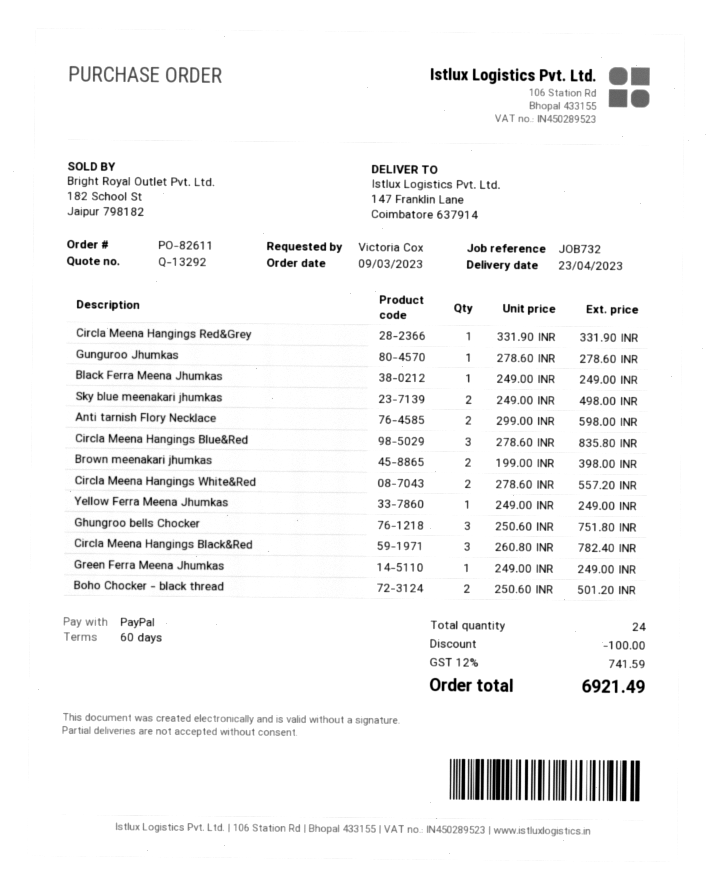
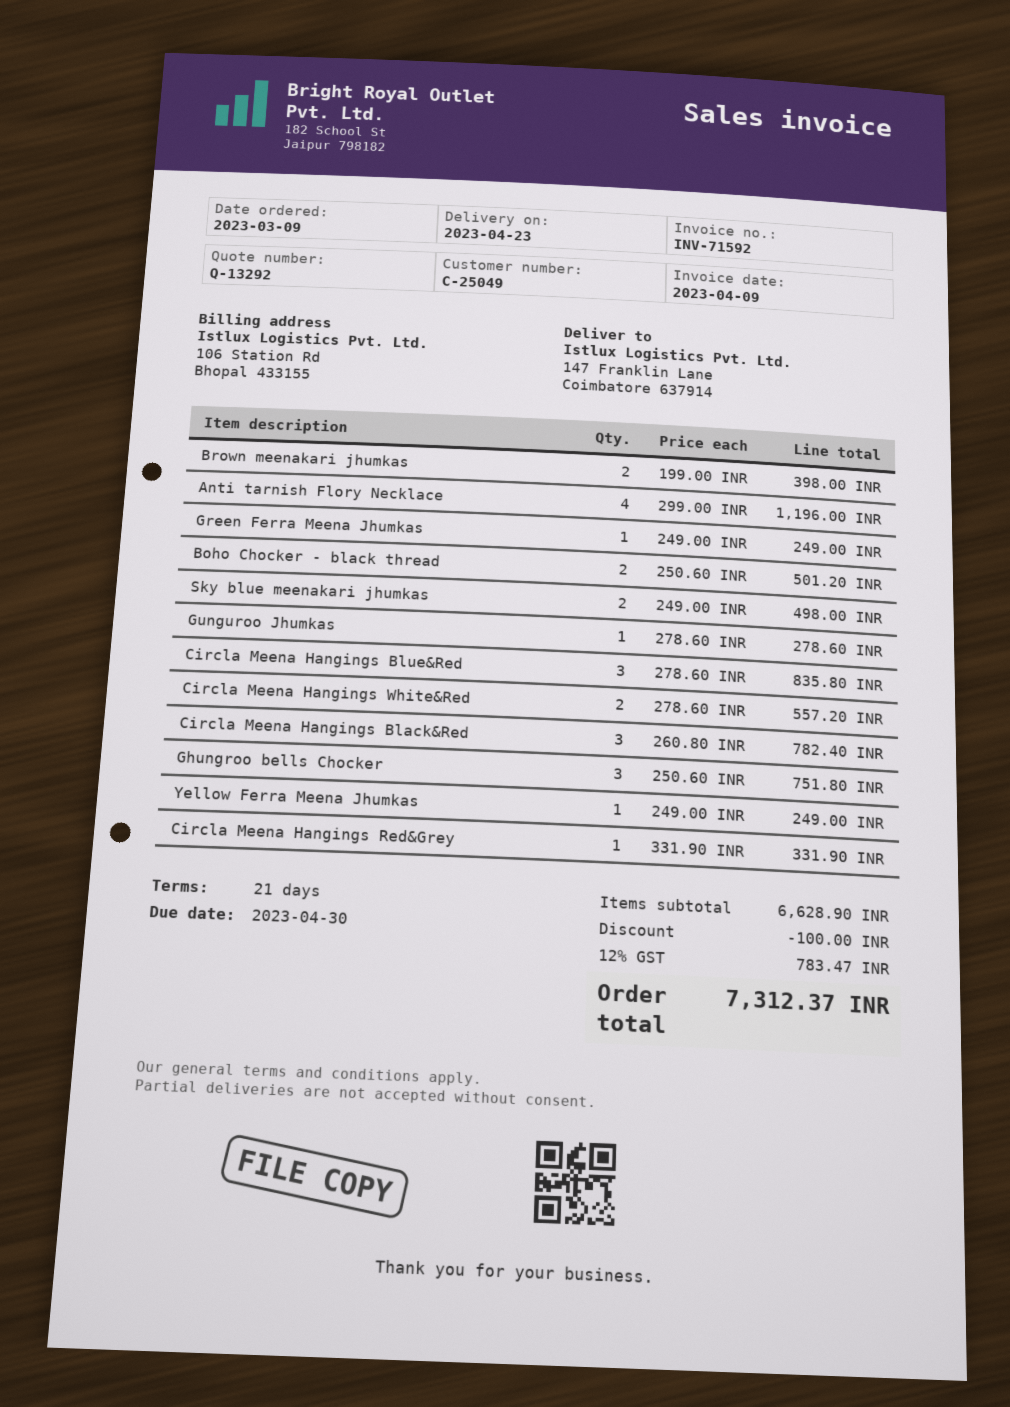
payment terms: 60 days -> 21 days
Black Ferra Meena Jhumkas: 1 x 249.00 = 249.00 -> none
Anti tarnish Flory Necklace: 2 x 299.00 = 598.00 -> 4 x 299.00 = 1196.00
tax: 12% = 741.59 -> 12% = 783.47
total: 6921.49 -> 7312.37

